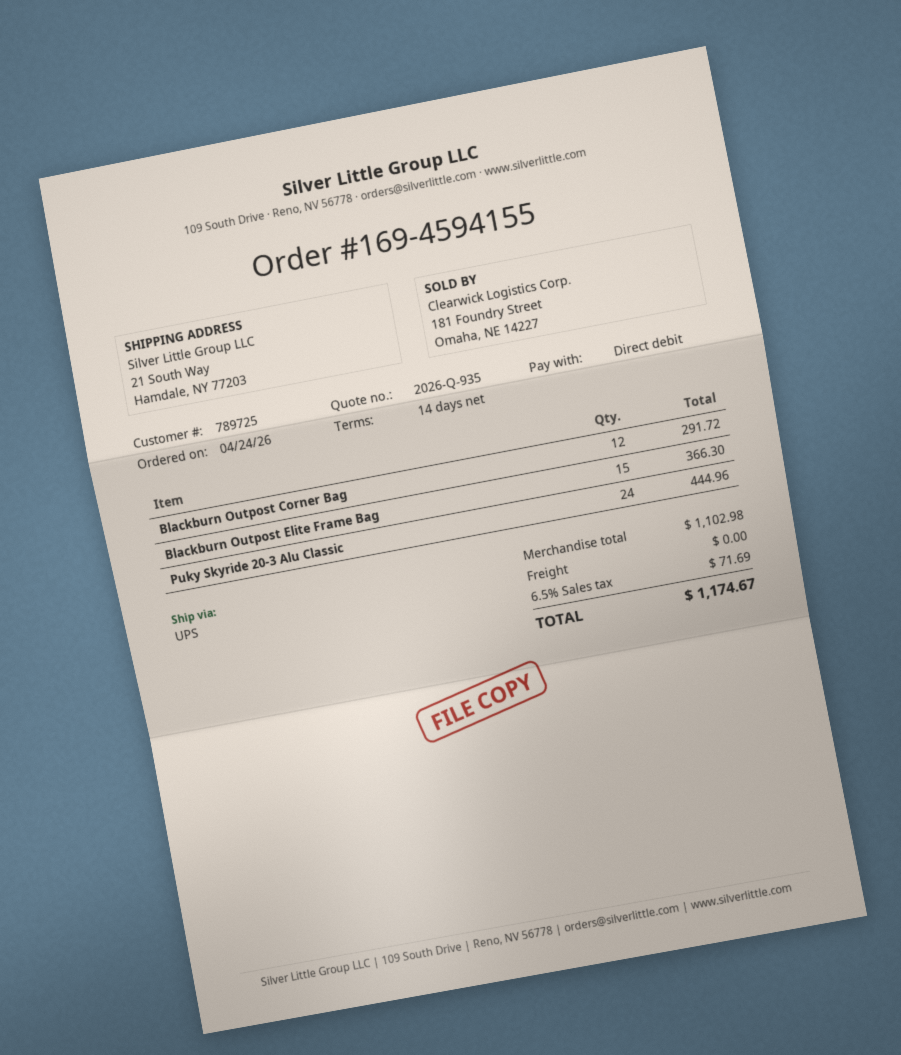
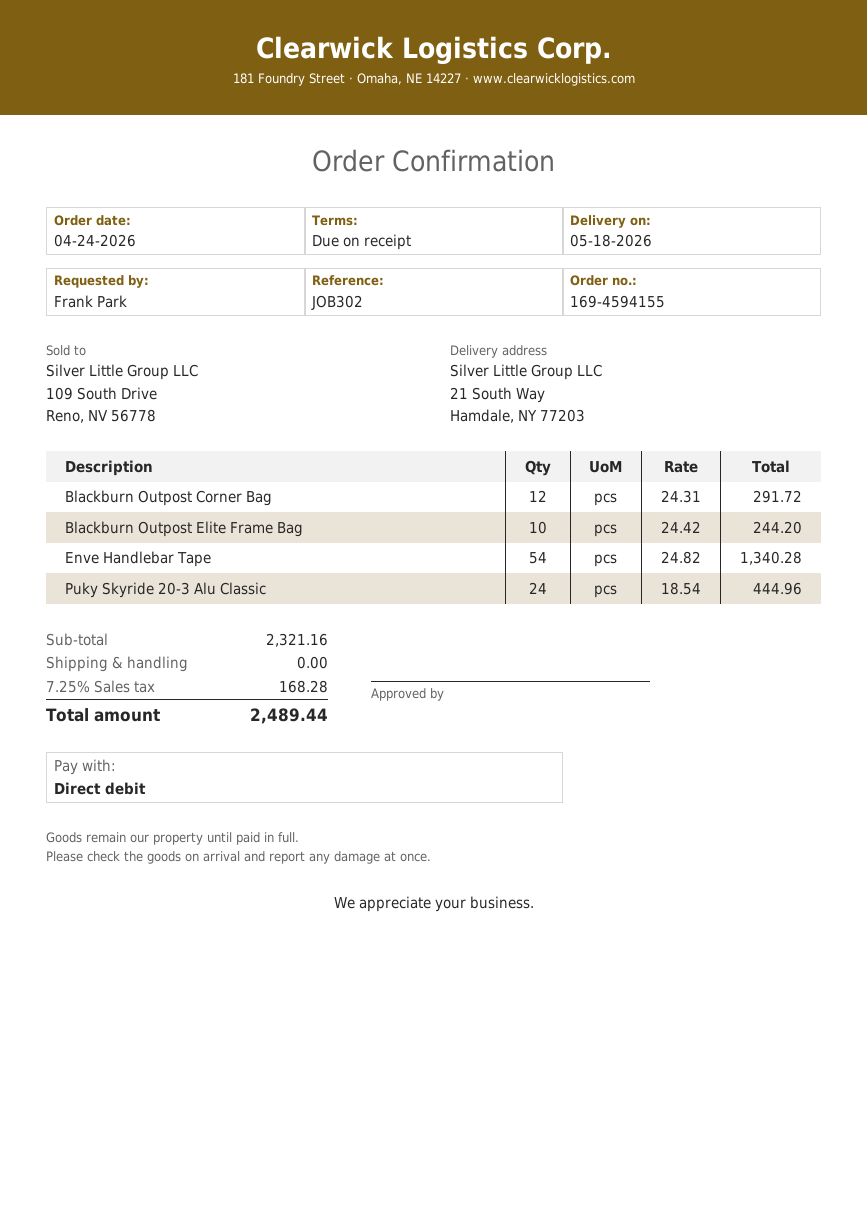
payment terms: 14 days -> on receipt
Blackburn Outpost Elite Frame Bag: 15 for 366.30 -> 10 for 244.20
Enve Handlebar Tape: none -> 54 for 1340.28
subtotal: 1102.98 -> 2321.16
tax: 6.5% = 71.69 -> 7.25% = 168.28
total: 1174.67 -> 2489.44

